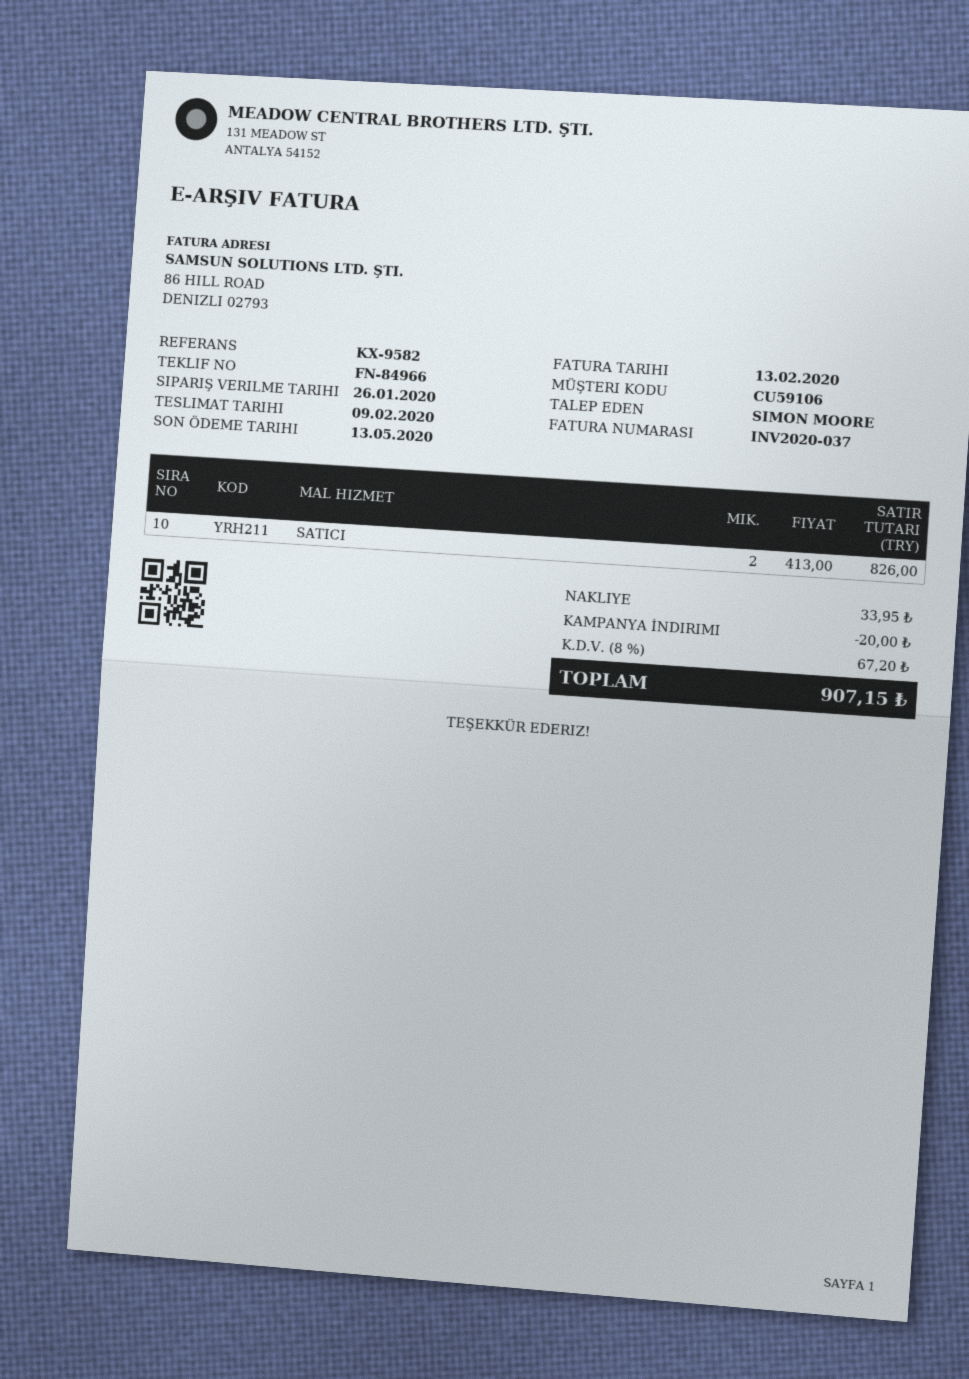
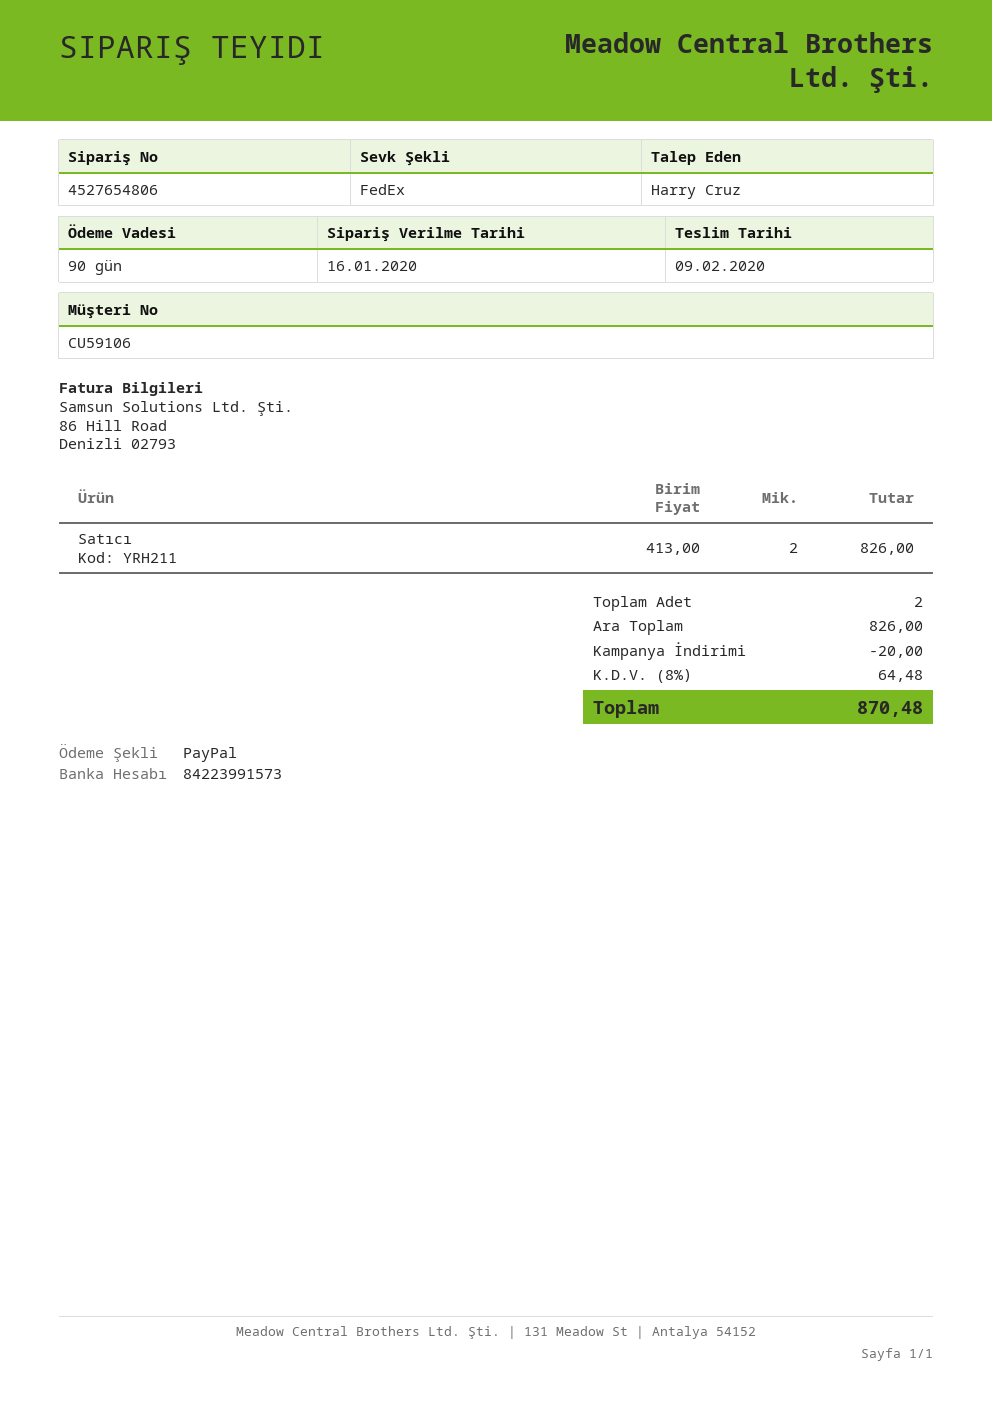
order date: 2020-01-26 -> 2020-01-16
ordered by: SIMON MOORE -> Harry Cruz
shipping: 33.95 -> none
tax: 8% = 67.20 -> 8% = 64.48
total: 907.15 -> 870.48

